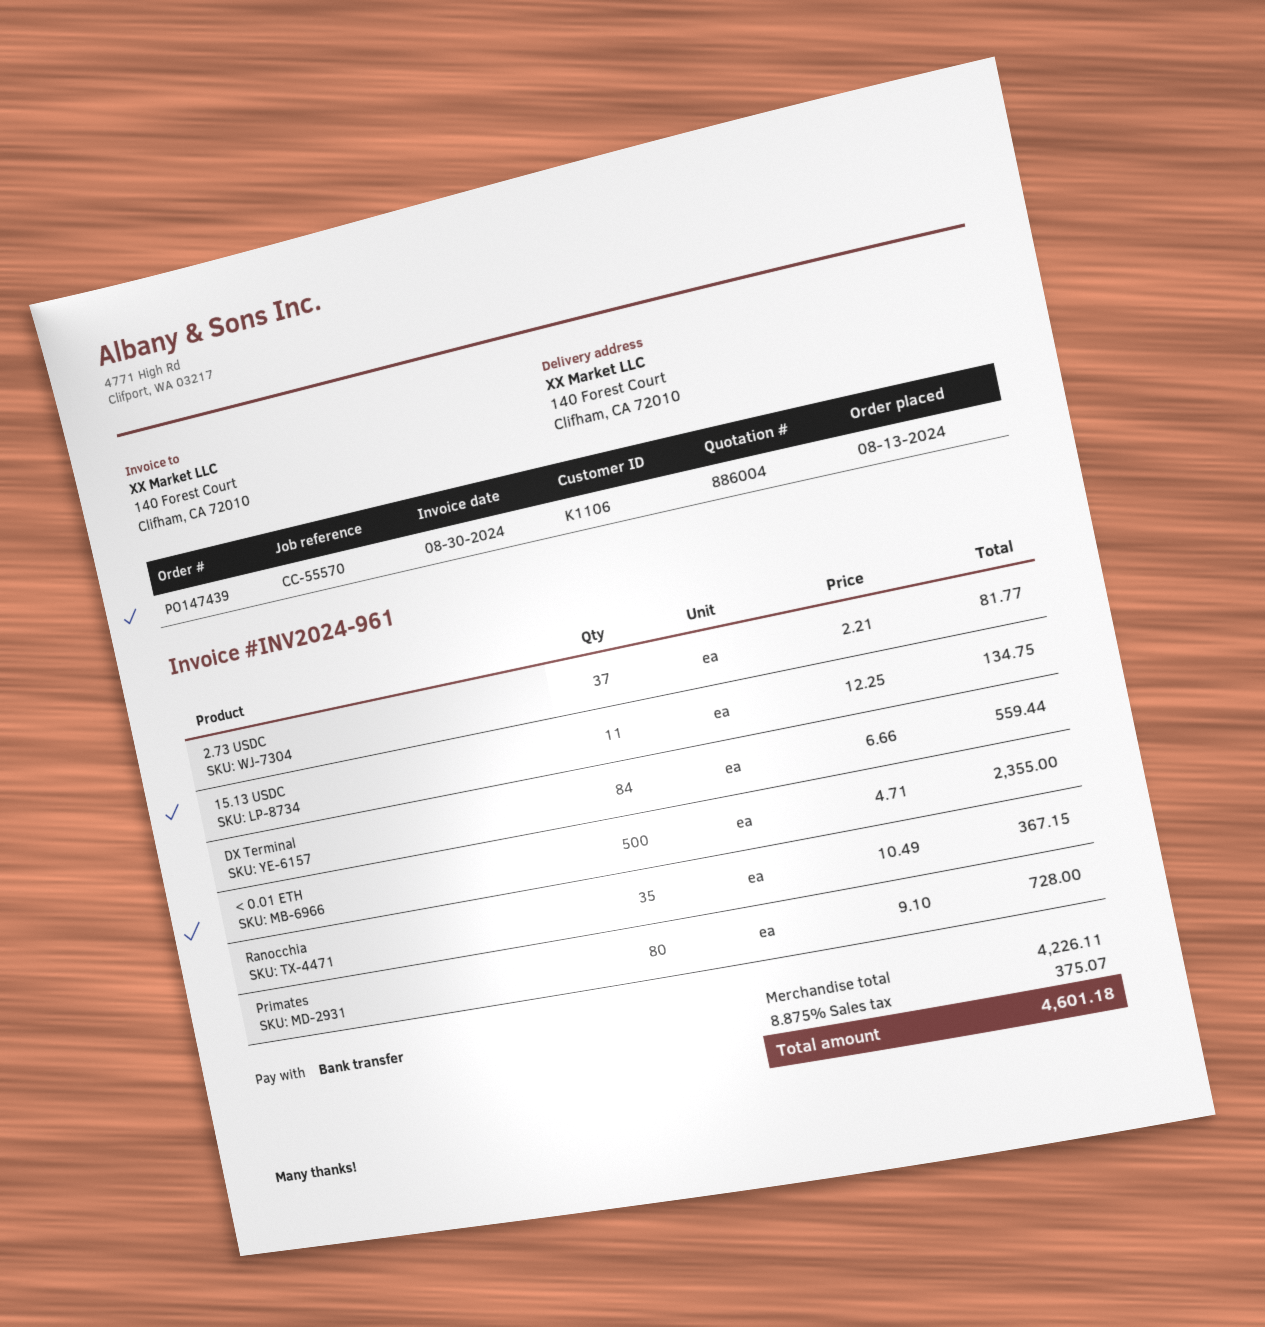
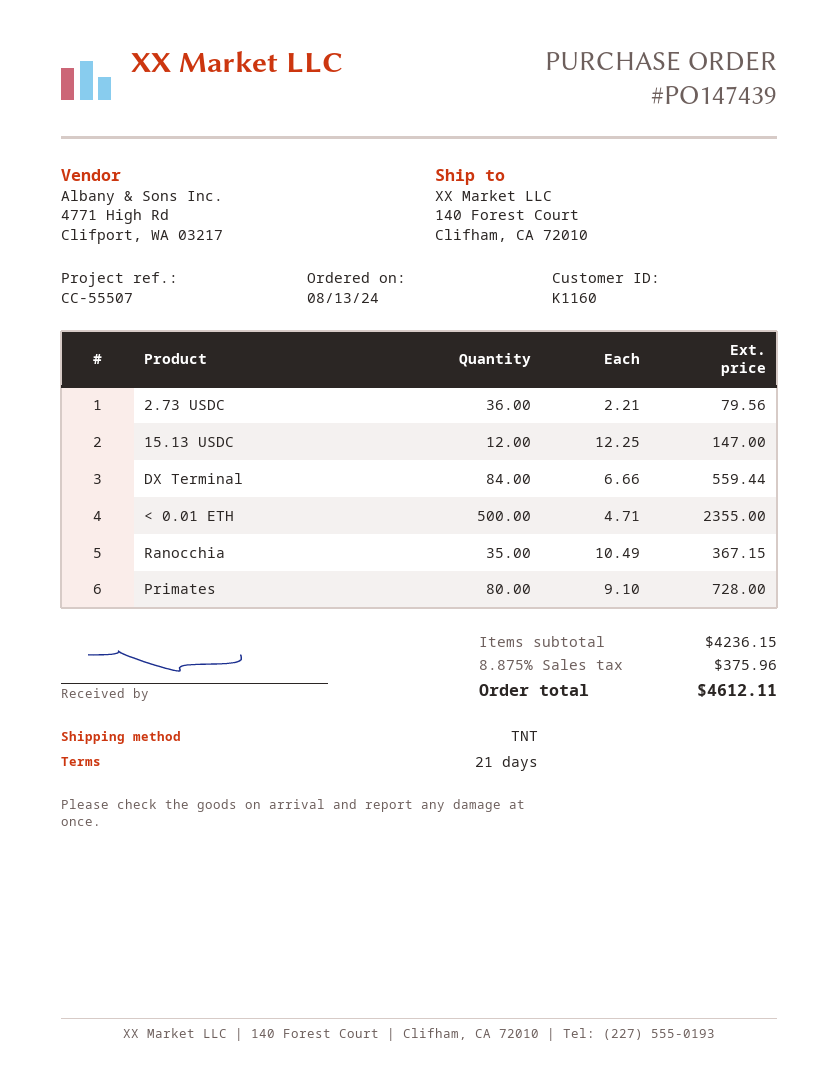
customer number: K1106 -> K1160
reference: CC-55570 -> CC-55507
2.73 USDC: 37 x 2.21 = 81.77 -> 36 x 2.21 = 79.56
15.13 USDC: 11 x 12.25 = 134.75 -> 12 x 12.25 = 147.00
subtotal: 4226.11 -> 4236.15
tax: 8.875% = 375.07 -> 8.875% = 375.96
total: 4601.18 -> 4612.11

